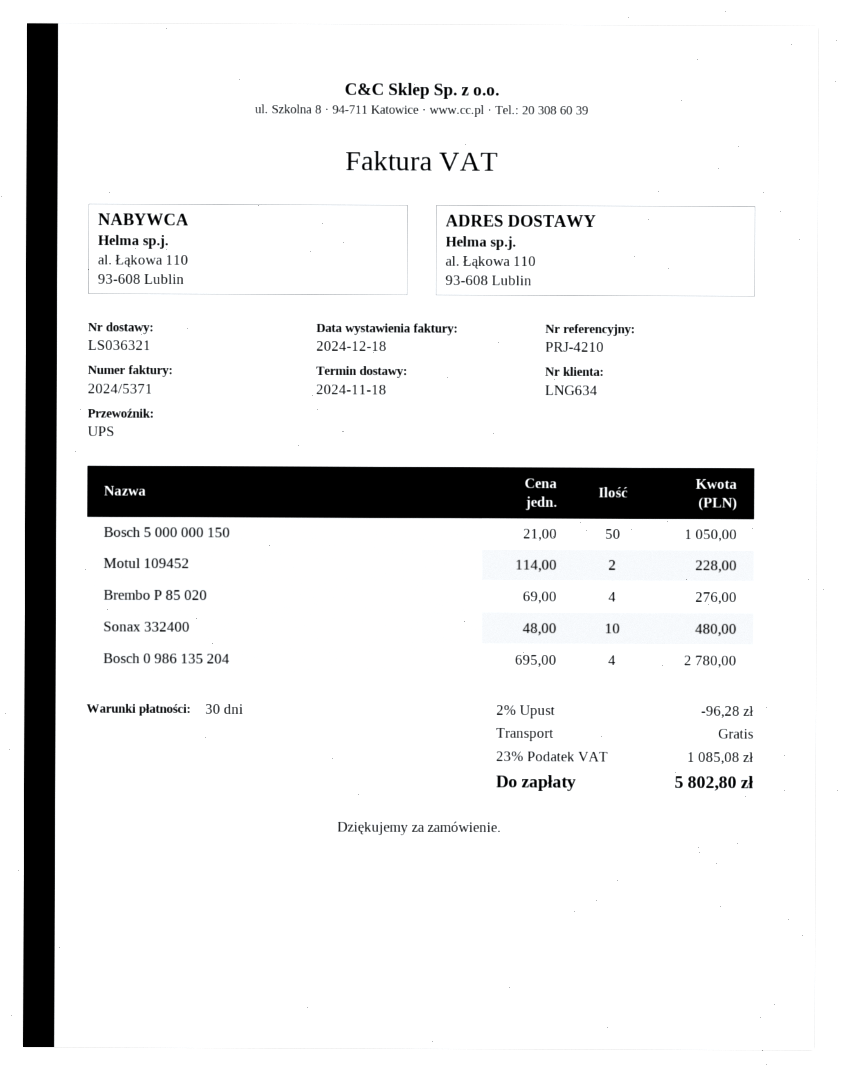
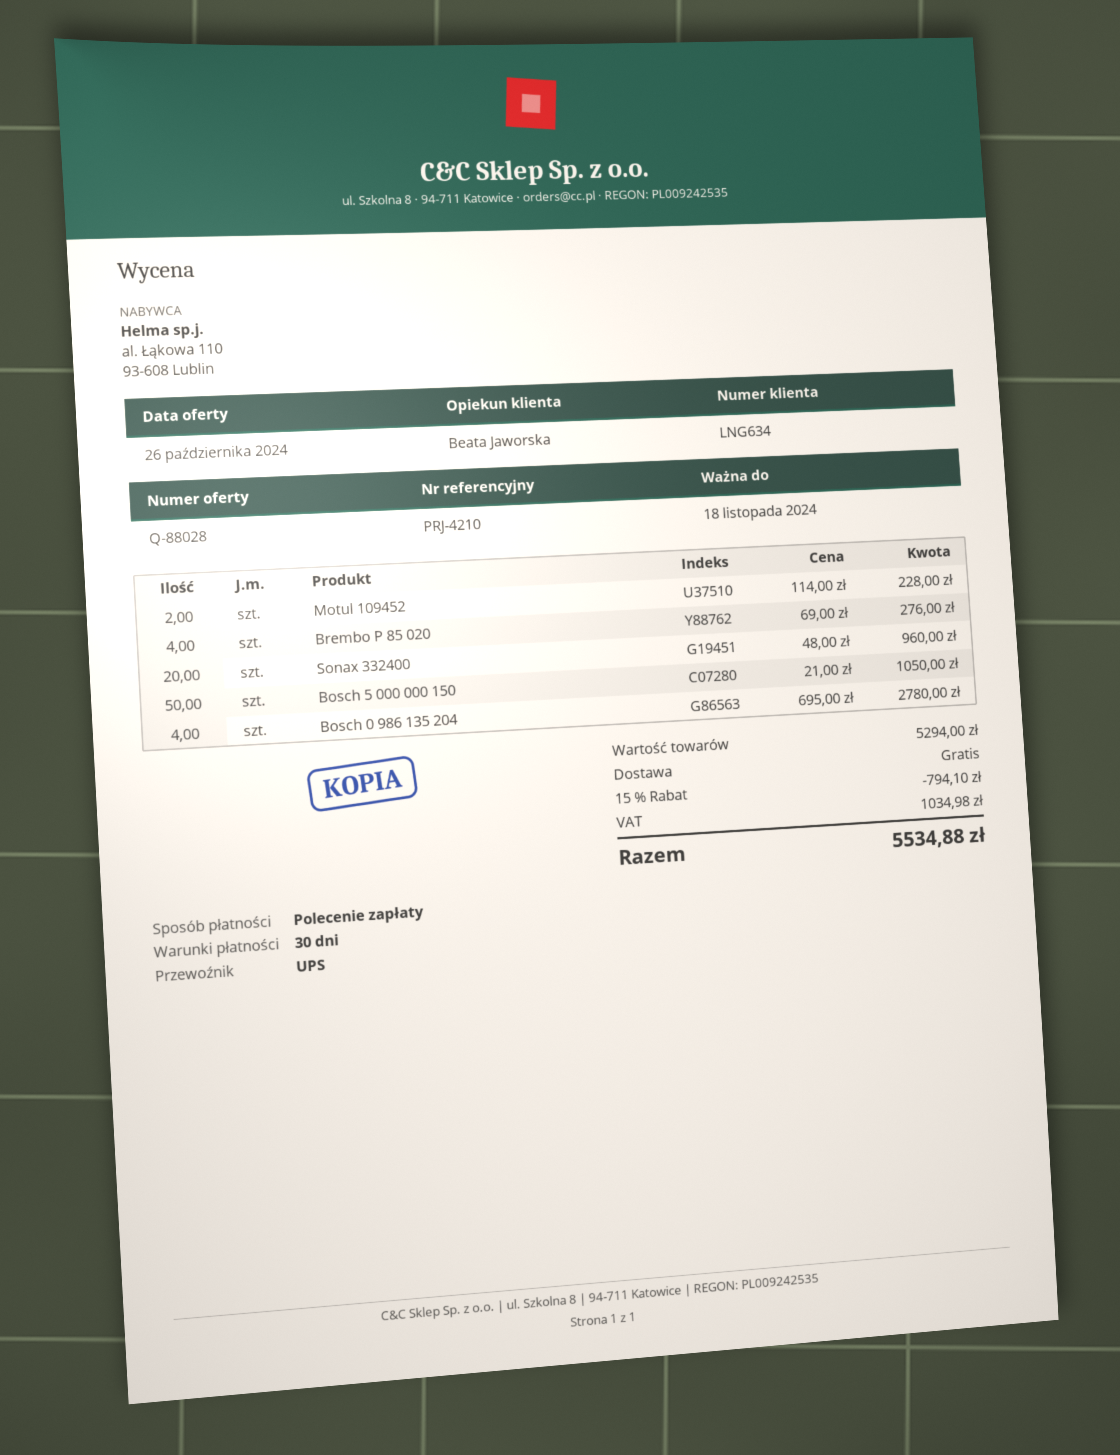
Sonax 332400: 10 x 48.00 = 480.00 -> 20 x 48.00 = 960.00
discount: 2% = 96.28 -> 15% = 794.10
tax: 1085.08 -> 1034.98
total: 5802.80 -> 5534.88

